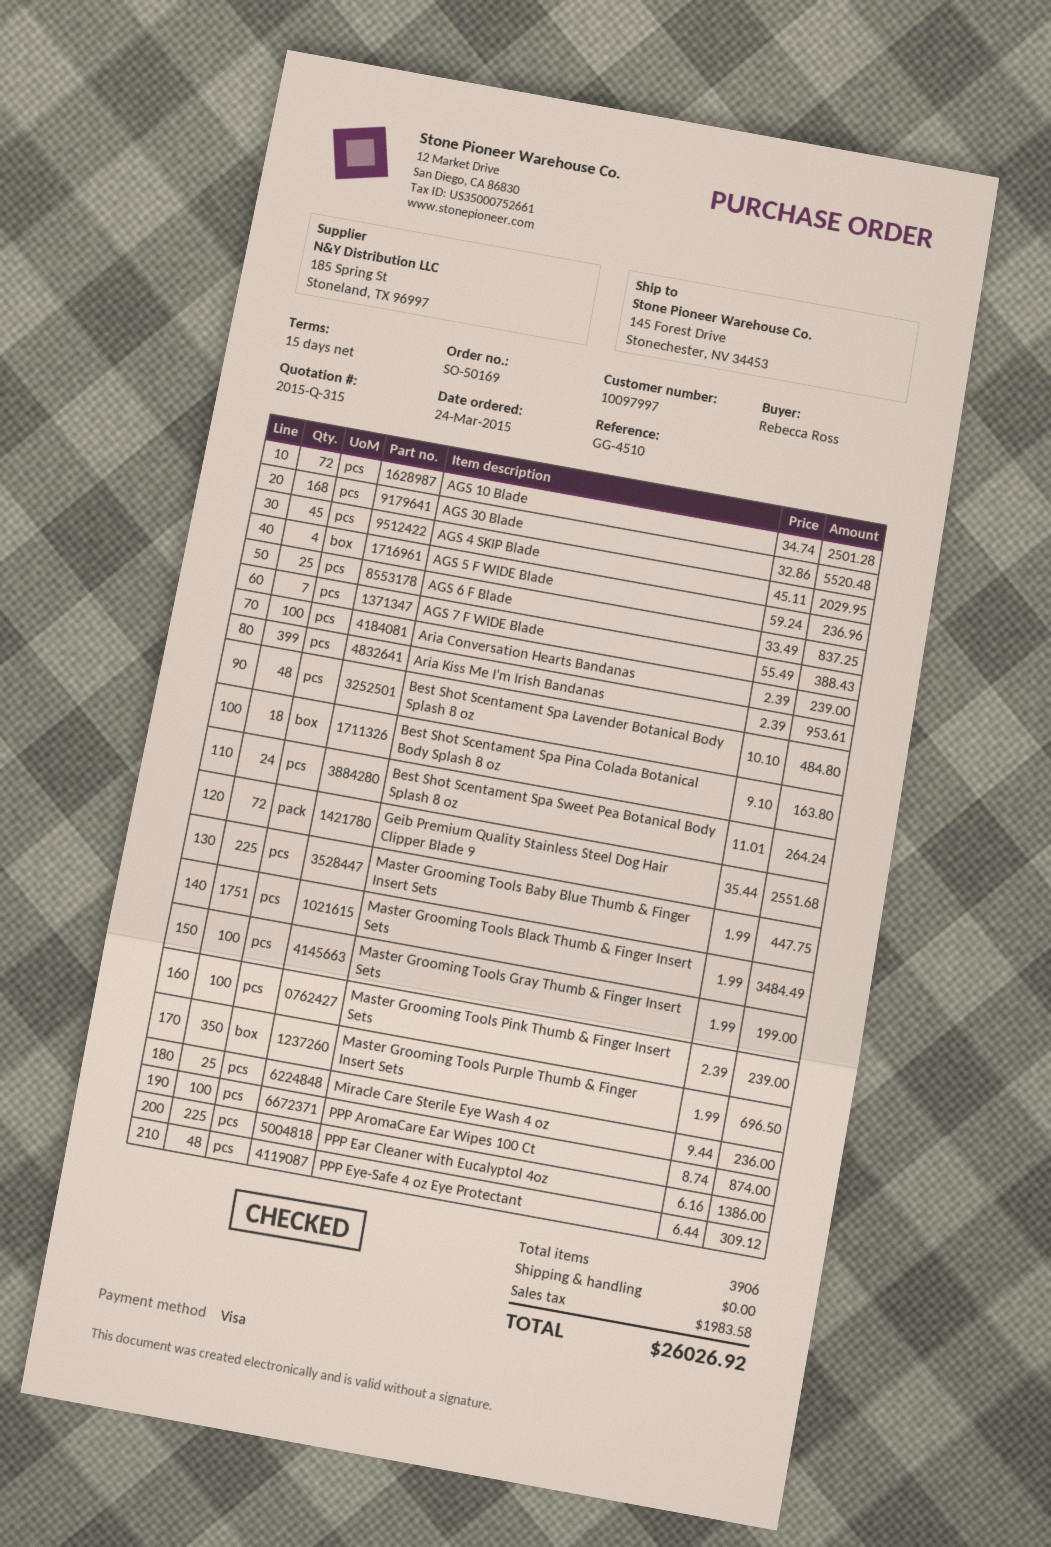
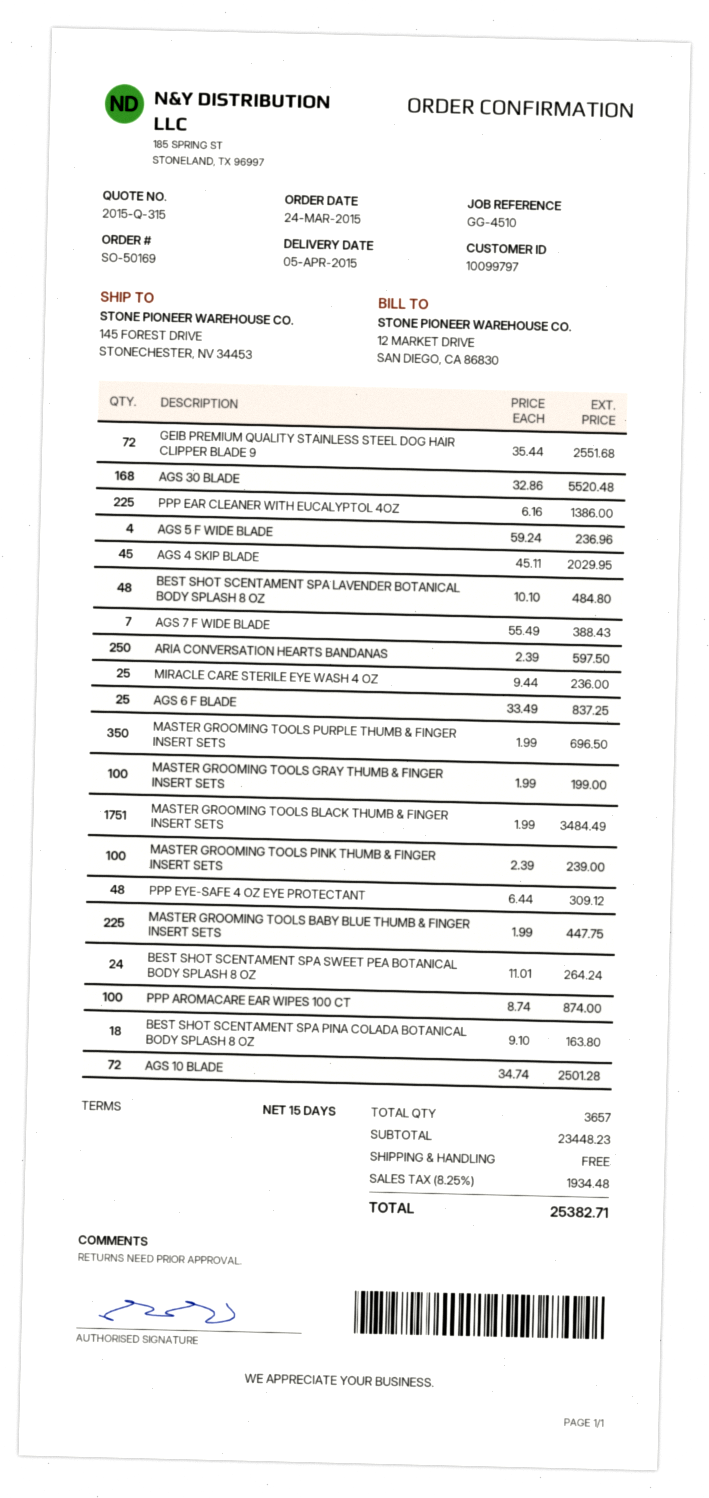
customer number: 10097997 -> 10099797
Aria Conversation Hearts Bandanas: 100 x 2.39 = 239.00 -> 250 x 2.39 = 597.50
Aria Kiss Me I'm Irish Bandanas: 399 x 2.39 = 953.61 -> none
total quantity: 3906 -> 3657
tax: 1983.58 -> 1934.48
total: 26026.92 -> 25382.71

